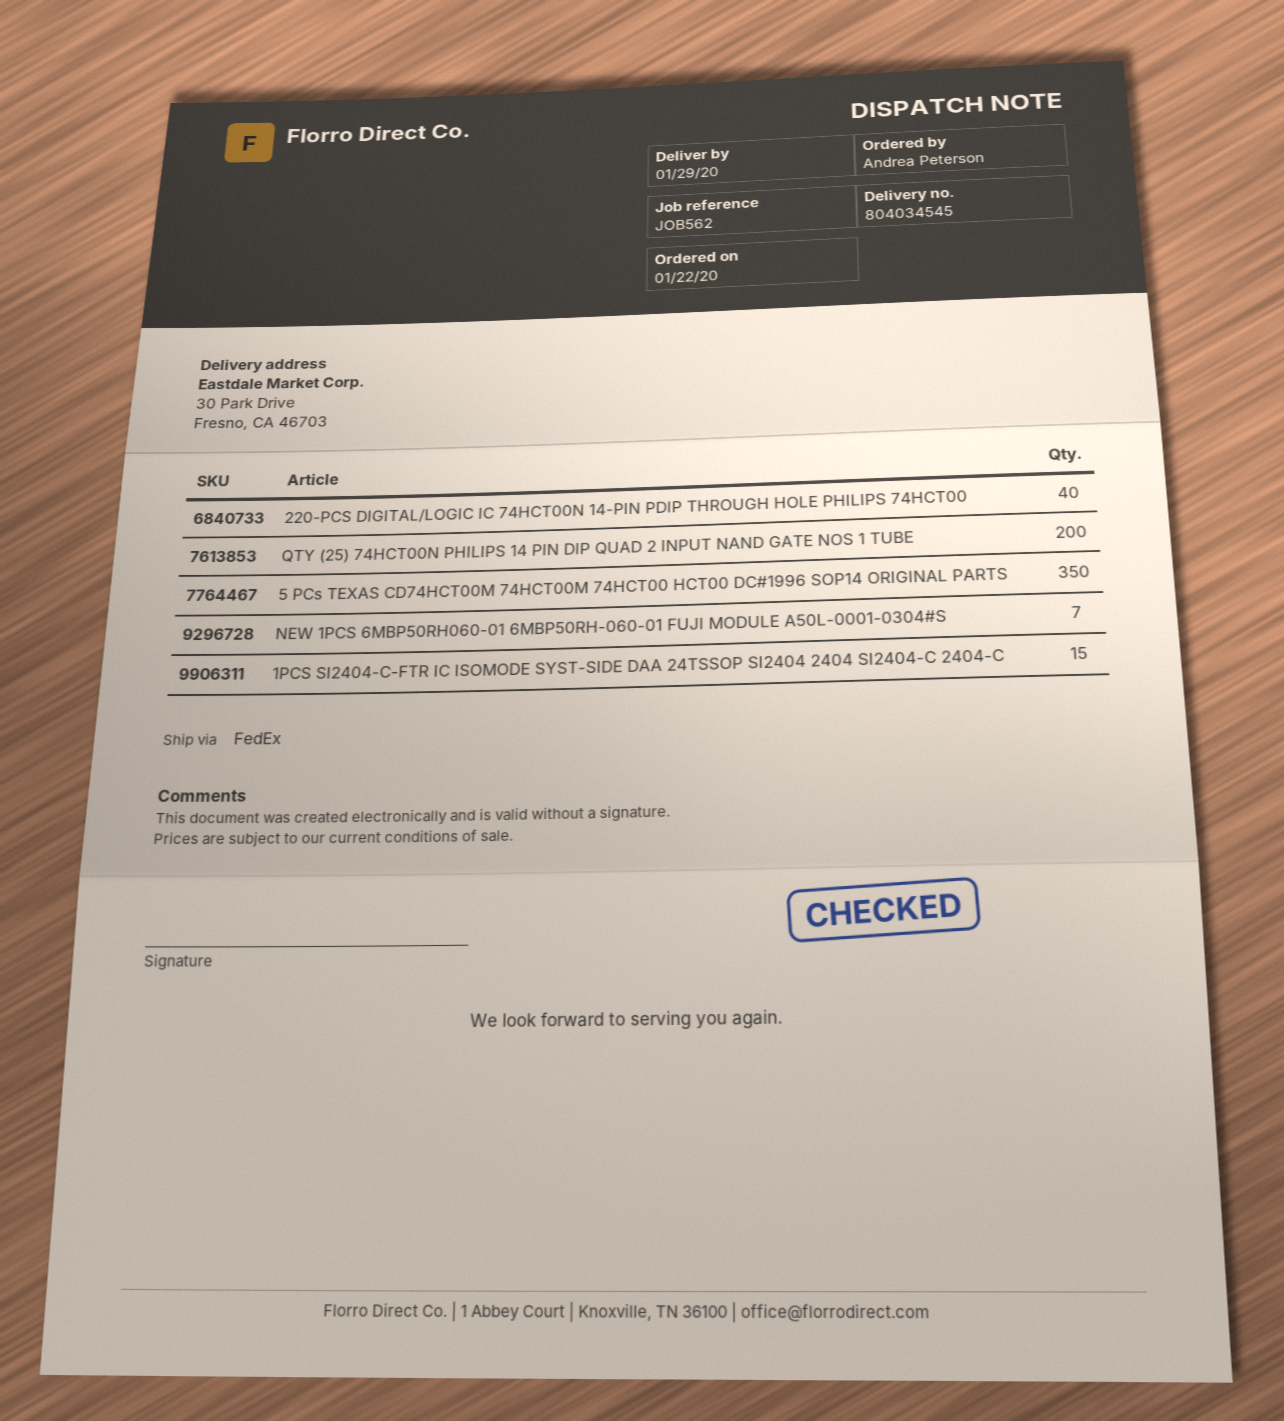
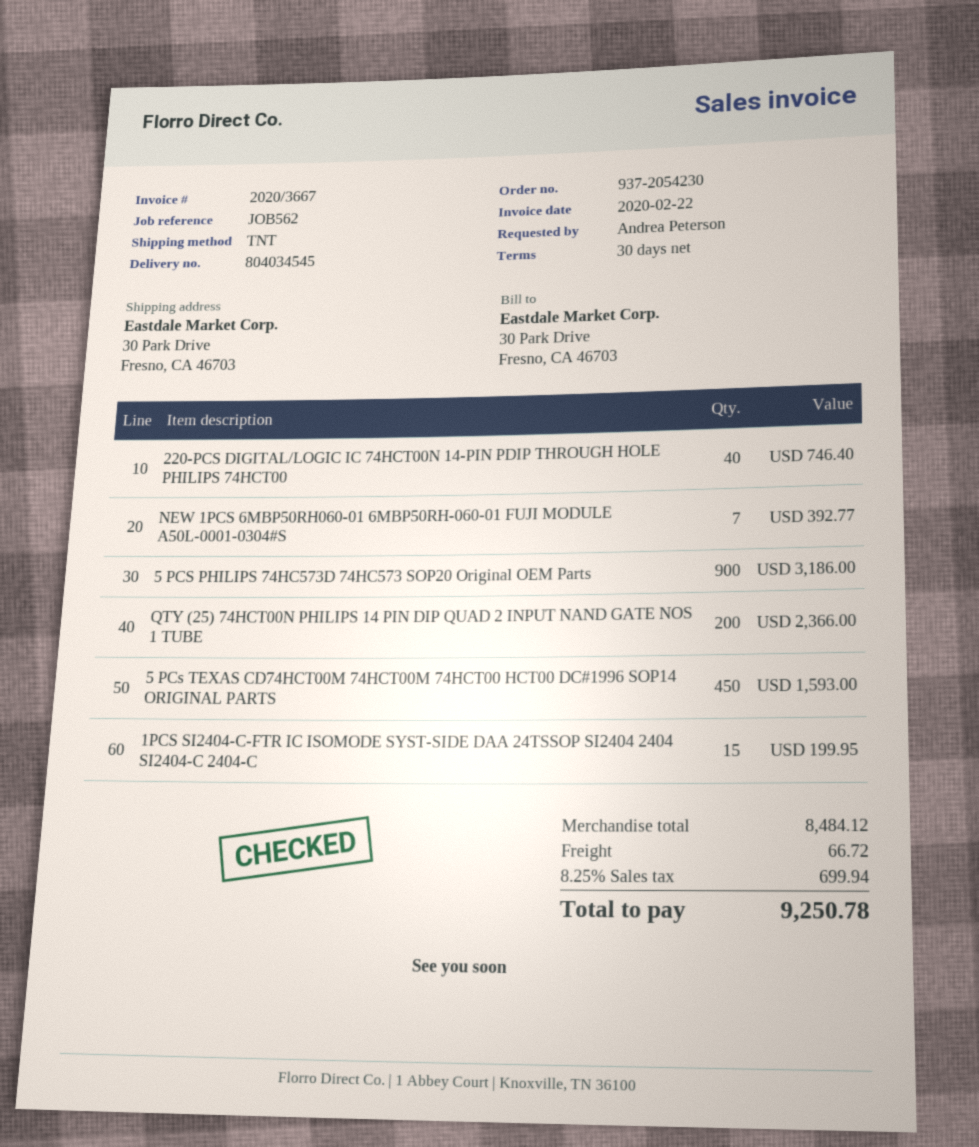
shipping method: FedEx -> TNT
5 PCs TEXAS CD74HCT00M 74HCT00M 74HCT00 HCT00 DC#1996 SOP14 ORIGINAL PARTS: 350 -> 450
5 PCS PHILIPS 74HC573D 74HC573 SOP20 Original OEM Parts: none -> 900

